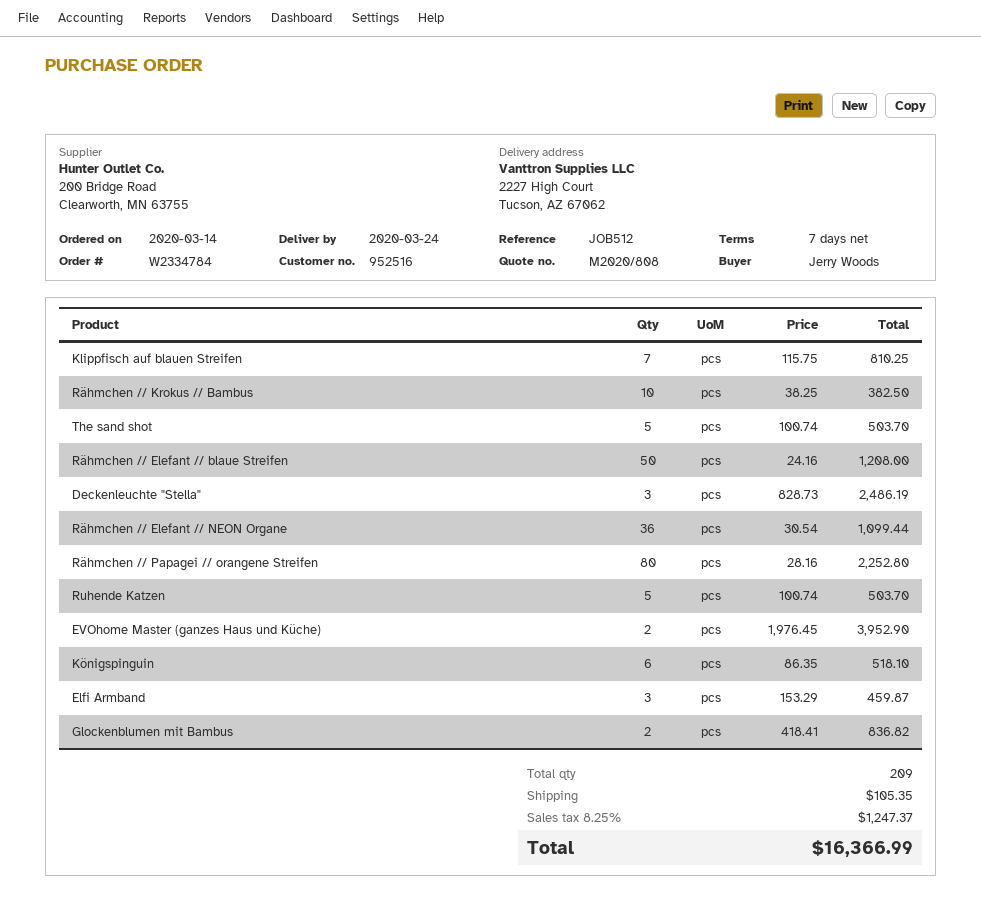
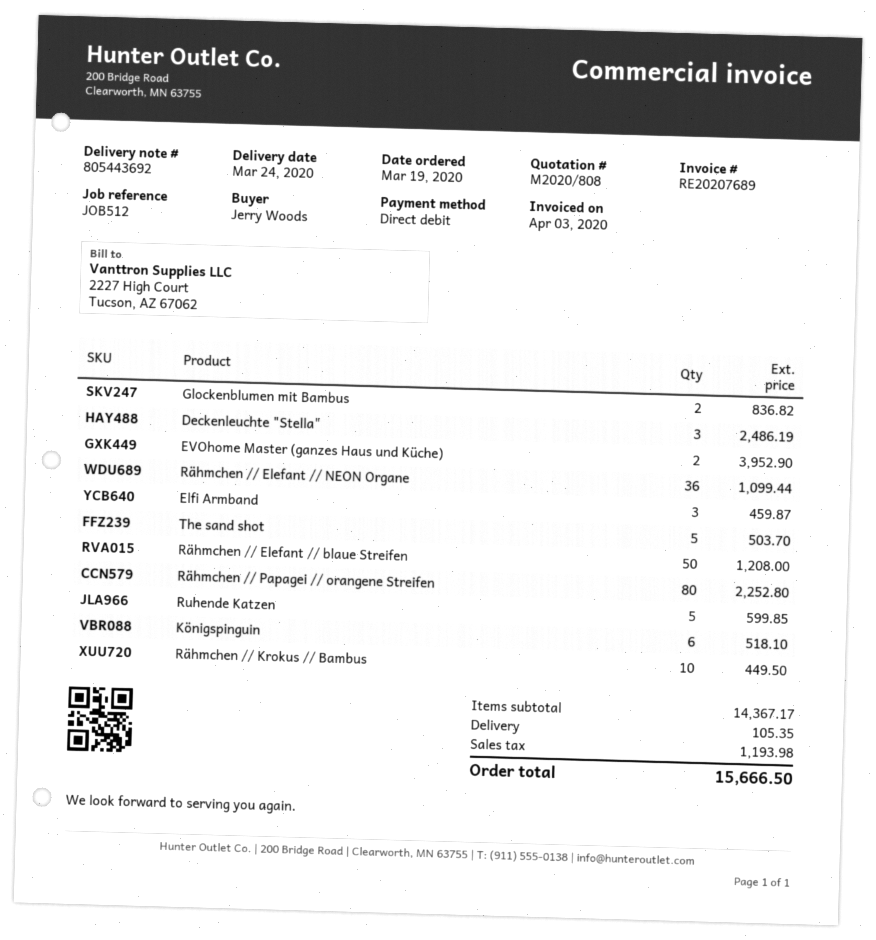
order date: 2020-03-14 -> 2020-03-19
Klippfisch auf blauen Streifen: 7 for 810.25 -> none
Rähmchen // Krokus // Bambus: 10 for 382.50 -> 10 for 449.50
Ruhende Katzen: 5 for 503.70 -> 5 for 599.85
tax: 1247.37 -> 1193.98
total: 16366.99 -> 15666.50

